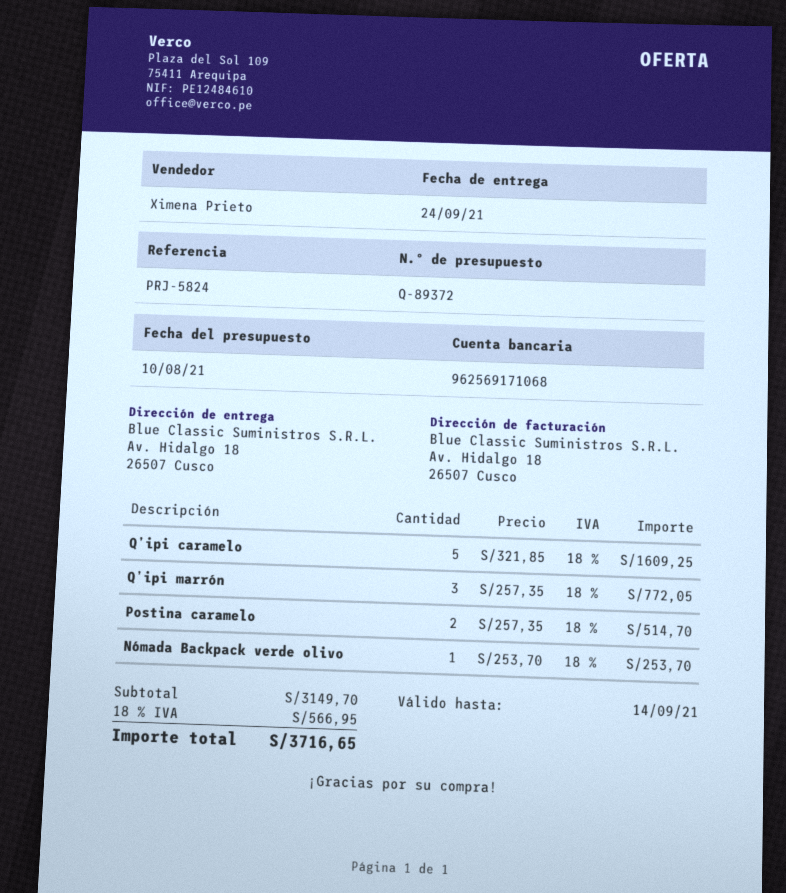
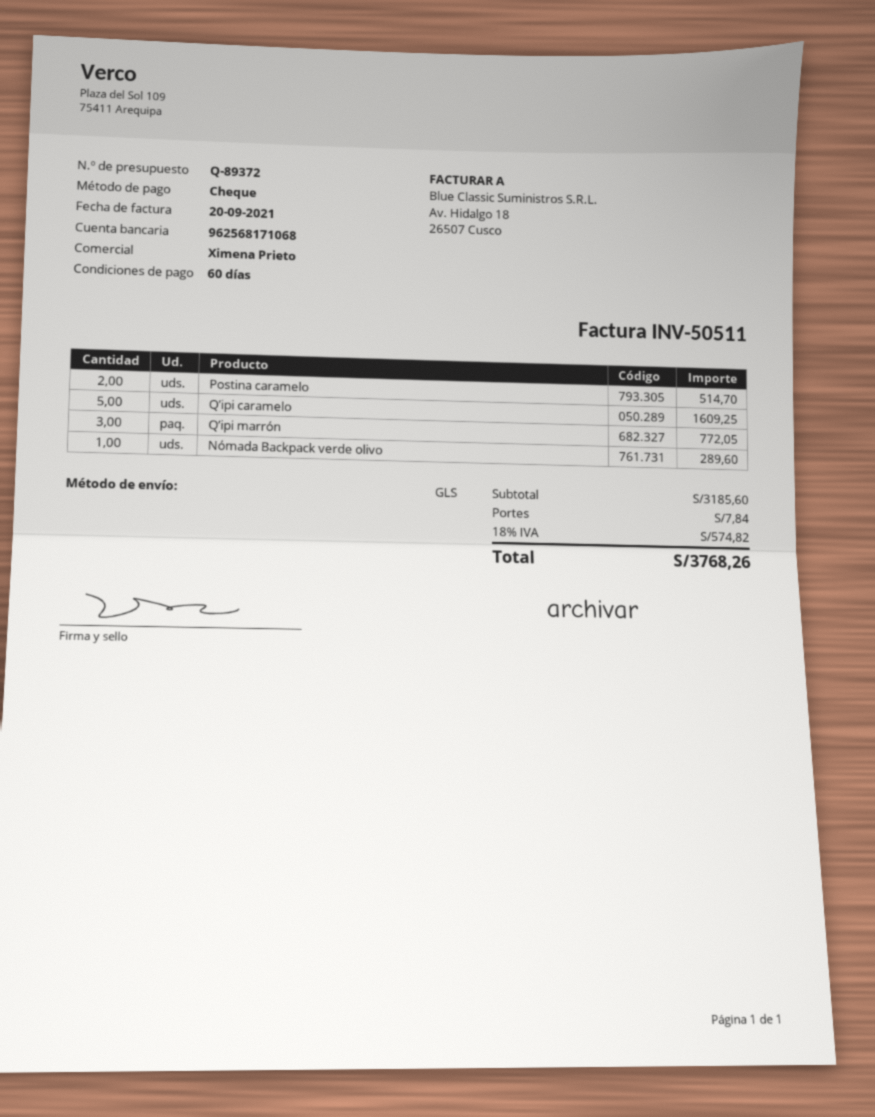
bank account: 962569171068 -> 962568171068
Nómada Backpack verde olivo: 1 for 253.70 -> 1 for 289.60
subtotal: 3149.70 -> 3185.60
shipping: none -> 7.84
tax: 18% = 566.95 -> 18% = 574.82
total: 3716.65 -> 3768.26

